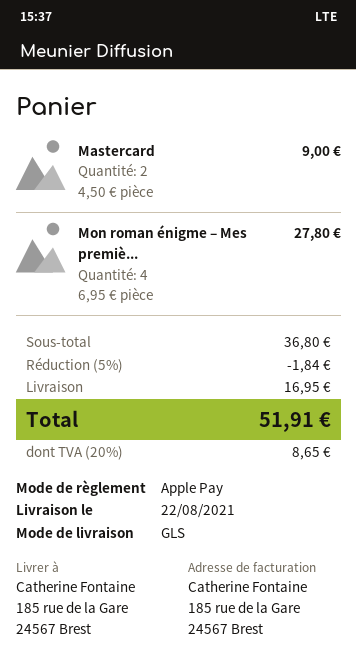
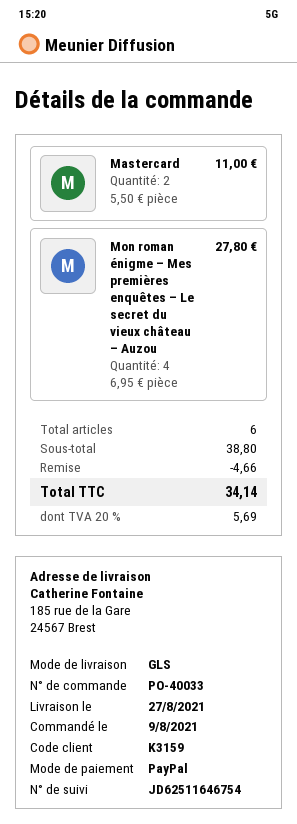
delivery date: 2021-08-22 -> 2021-08-27
payment method: Apple Pay -> PayPal
Mastercard: 2 x 4.50 = 9.00 -> 2 x 5.50 = 11.00
subtotal: 36.80 -> 38.80
discount: 1.84 -> 4.66
shipping: 16.95 -> none
tax: 20% = 8.65 -> 20% = 5.69
total: 51.91 -> 34.14

